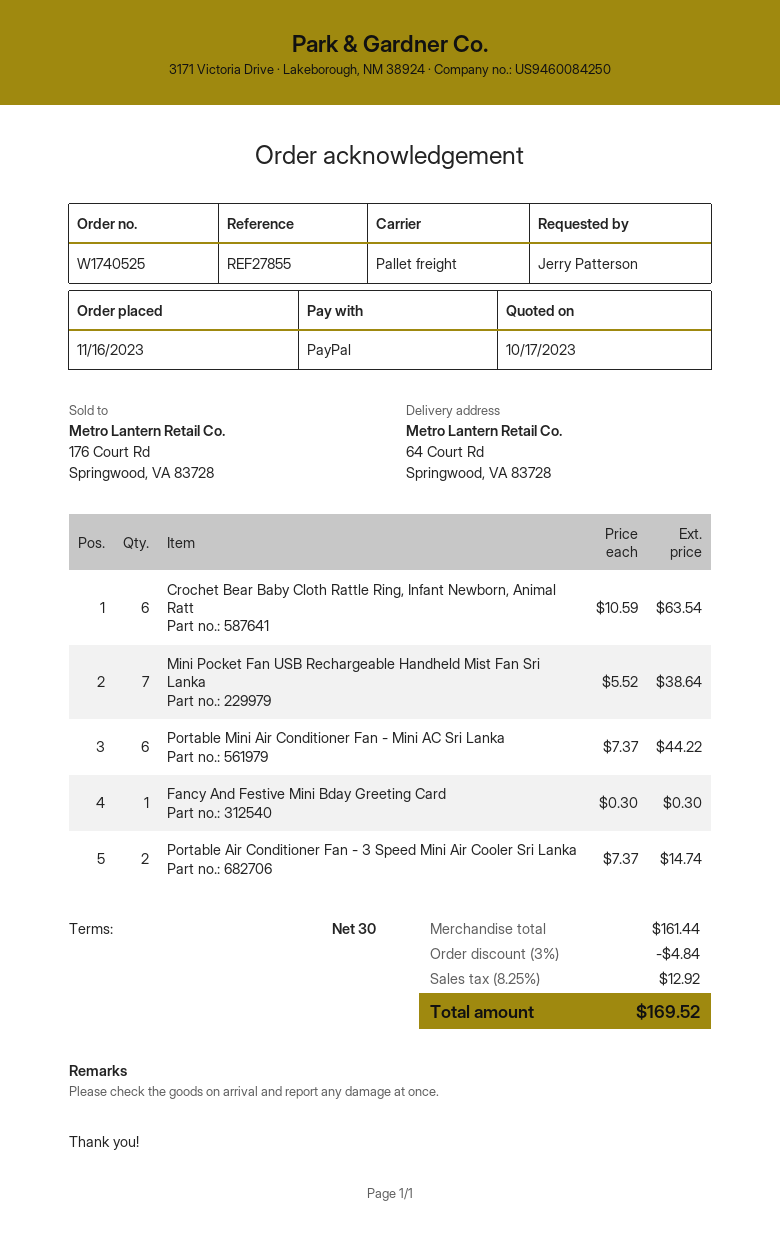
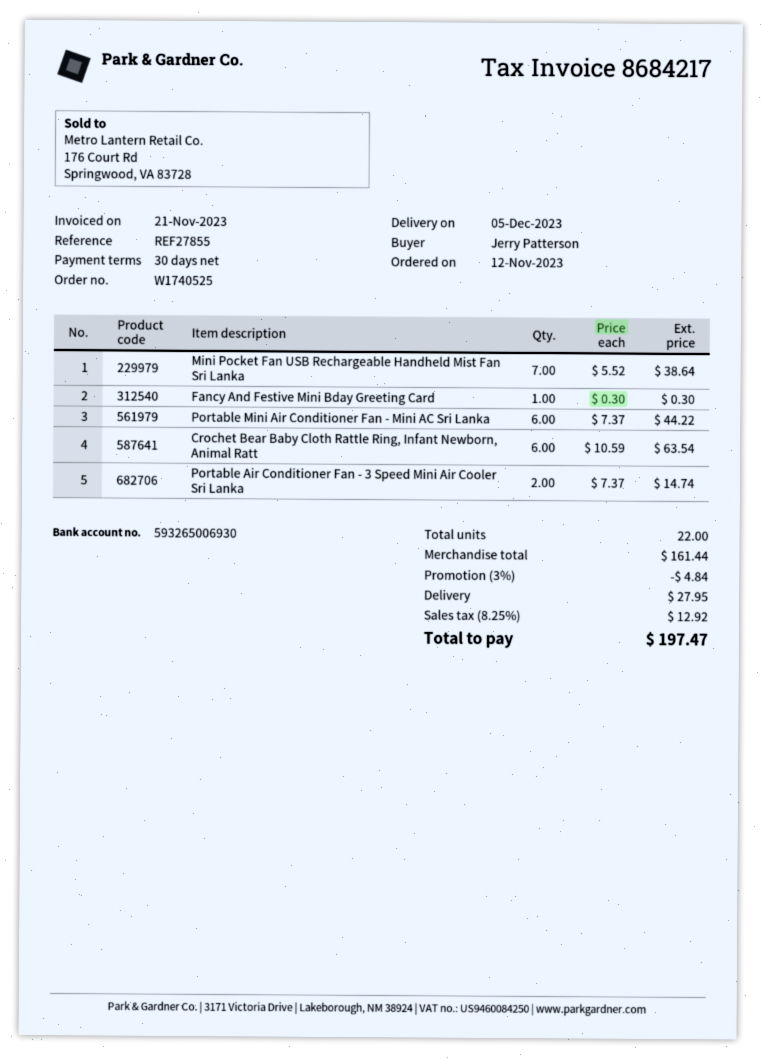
order date: 2023-11-16 -> 2023-11-12
shipping: none -> 27.95
total: 169.52 -> 197.47

